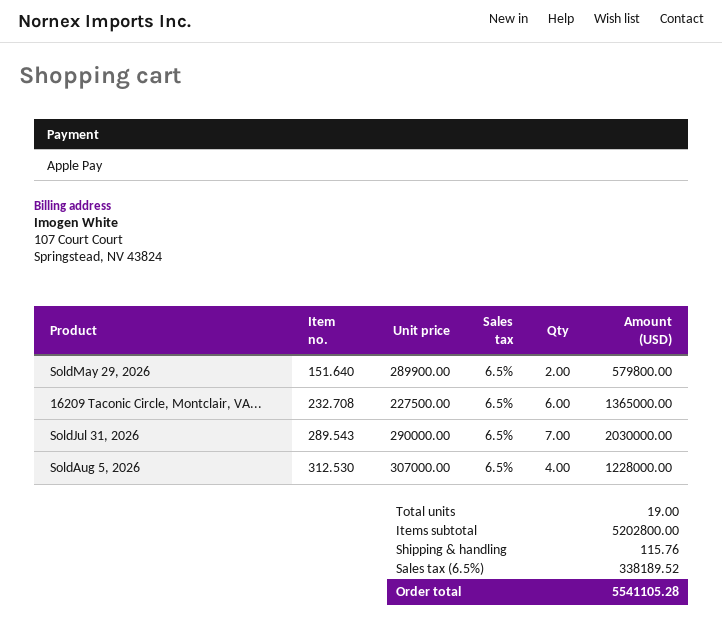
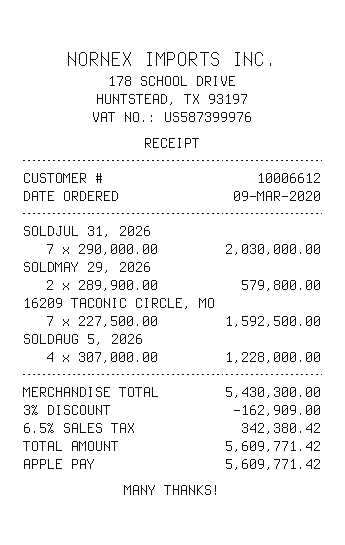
16209 Taconic Circle, Montclair, VA...: 6 x 227500.00 = 1365000.00 -> 7 x 227500.00 = 1592500.00
subtotal: 5202800.00 -> 5430300.00
discount: none -> 3% = 162909.00
shipping: 115.76 -> none
tax: 6.5% = 338189.52 -> 6.5% = 342380.42
total: 5541105.28 -> 5609771.42

